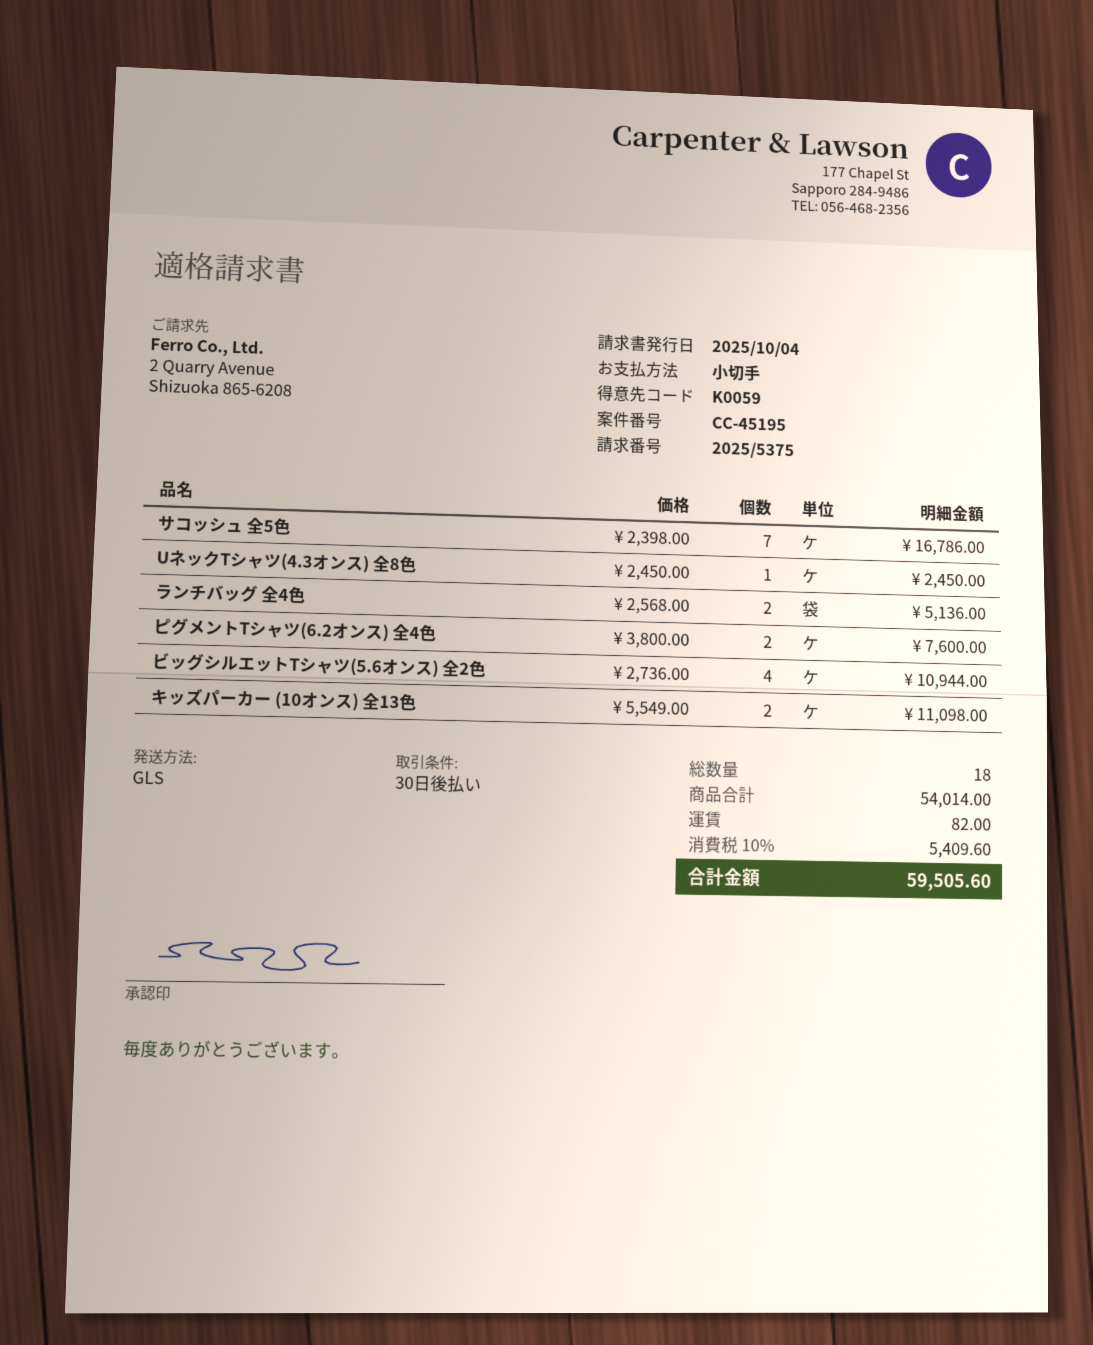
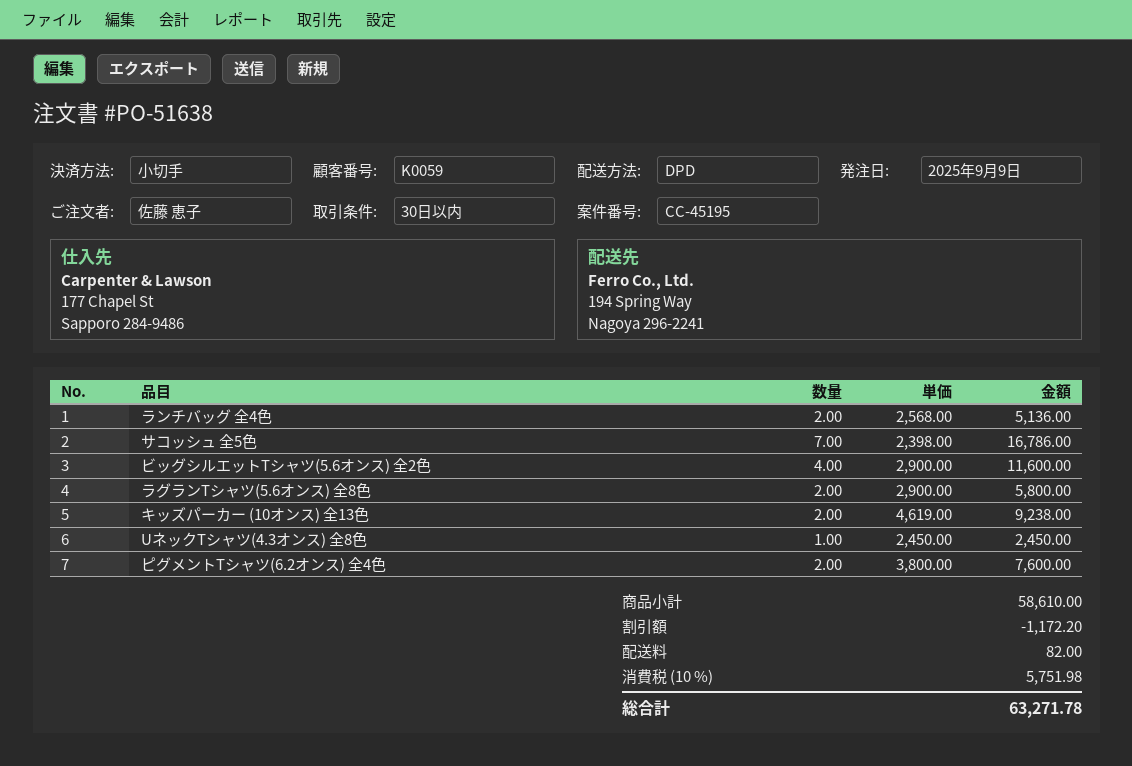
shipping method: GLS -> DPD
ビッグシルエットTシャツ(5.6オンス) 全2色: 4 x 2736.00 = 10944.00 -> 4 x 2900.00 = 11600.00
キッズパーカー (10オンス) 全13色: 2 x 5549.00 = 11098.00 -> 2 x 4619.00 = 9238.00
ラグランTシャツ(5.6オンス) 全8色: none -> 2 x 2900.00 = 5800.00
subtotal: 54014.00 -> 58610.00
discount: none -> 1172.20
tax: 10% = 5409.60 -> 10% = 5751.98
total: 59505.60 -> 63271.78

